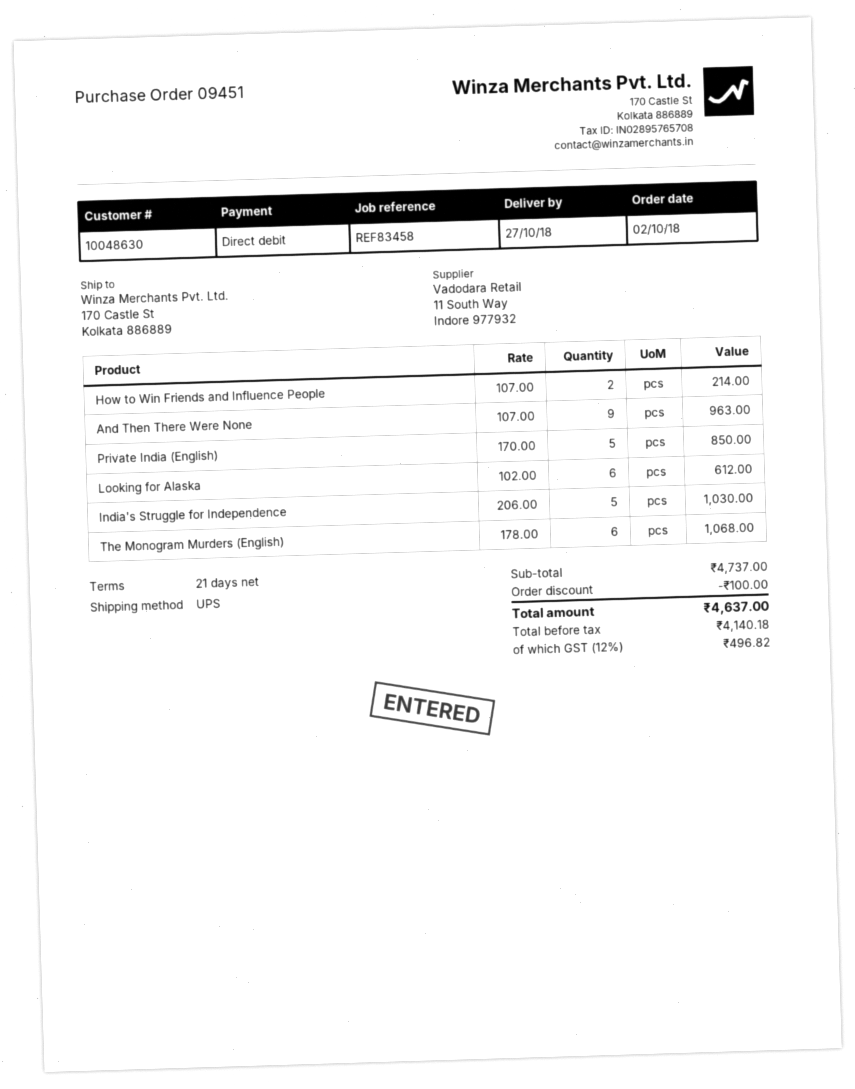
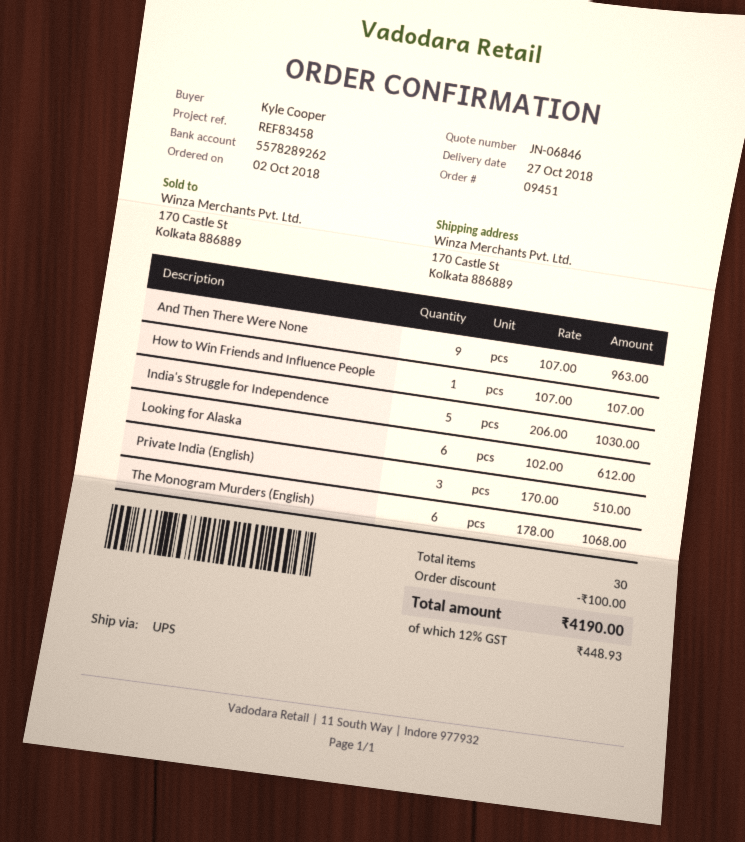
How to Win Friends and Influence People: 2 x 107.00 = 214.00 -> 1 x 107.00 = 107.00
Private India (English): 5 x 170.00 = 850.00 -> 3 x 170.00 = 510.00
tax: 12% = 496.82 -> 12% = 448.93
total: 4637.00 -> 4190.00

